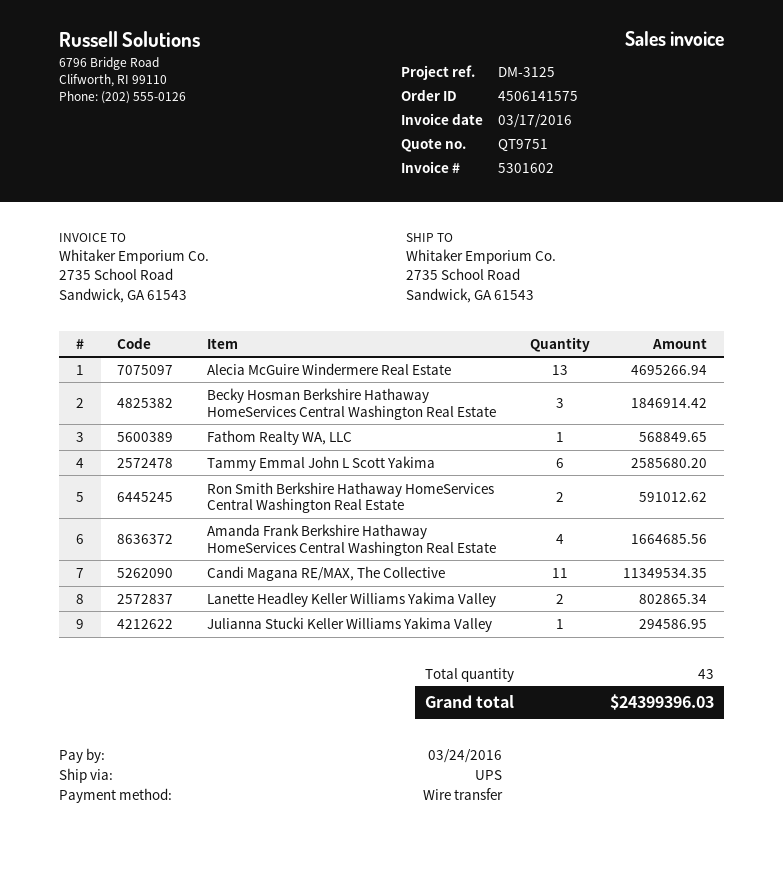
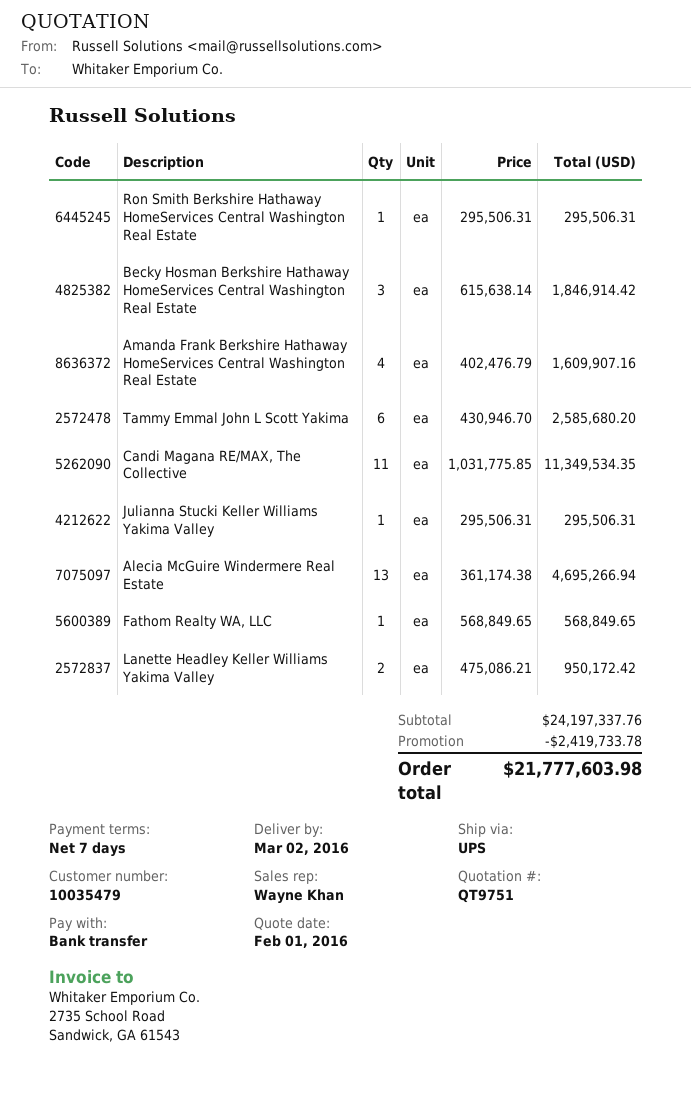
Ron Smith Berkshire Hathaway HomeServices Central Washington Real Estate: 2 for 591012.62 -> 1 for 295506.31
Amanda Frank Berkshire Hathaway HomeServices Central Washington Real Estate: 4 for 1664685.56 -> 4 for 1609907.16
Lanette Headley Keller Williams Yakima Valley: 2 for 802865.34 -> 2 for 950172.42
Julianna Stucki Keller Williams Yakima Valley: 1 for 294586.95 -> 1 for 295506.31
discount: none -> 2419733.78
total: 24399396.03 -> 21777603.98

